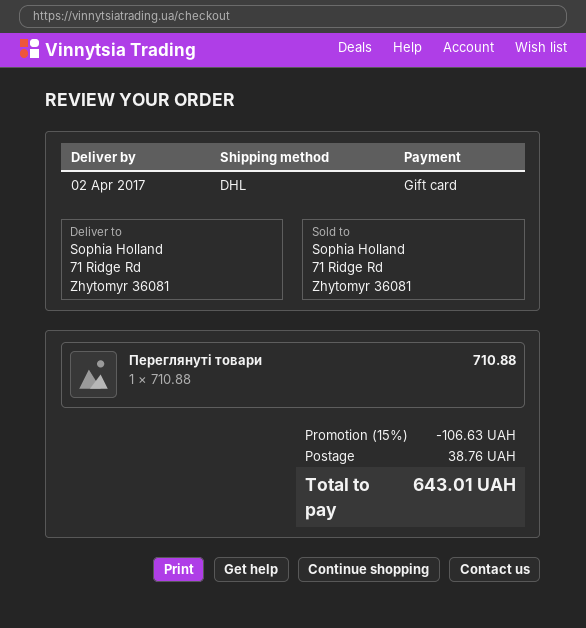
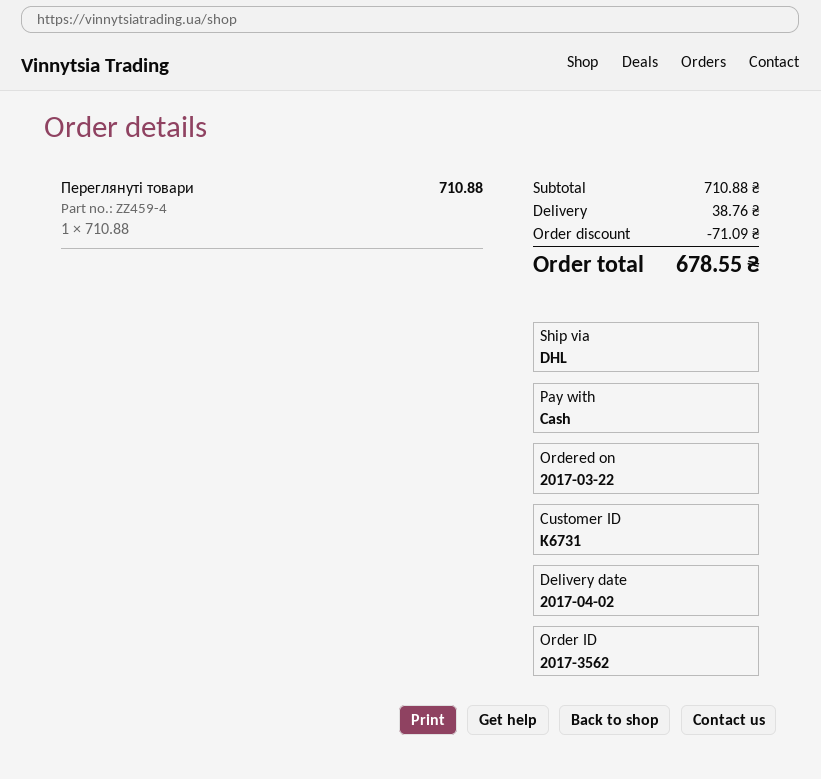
payment method: gift card -> cash
discount: 106.63 -> 71.09
total: 643.01 -> 678.55

